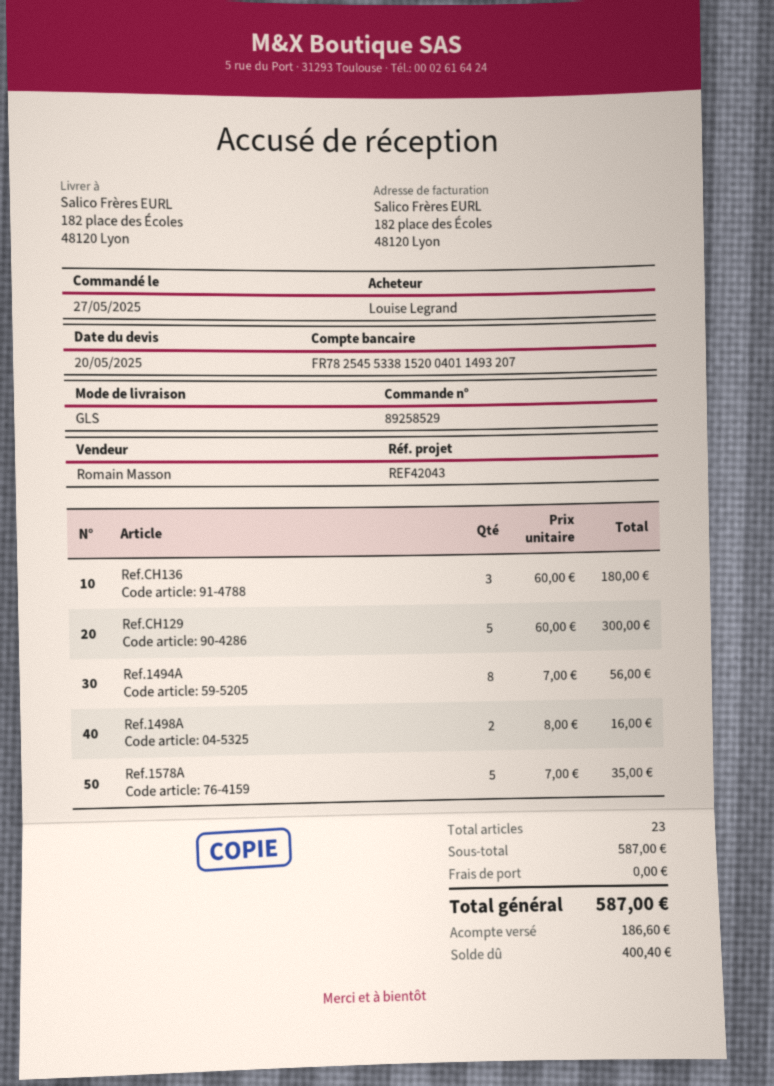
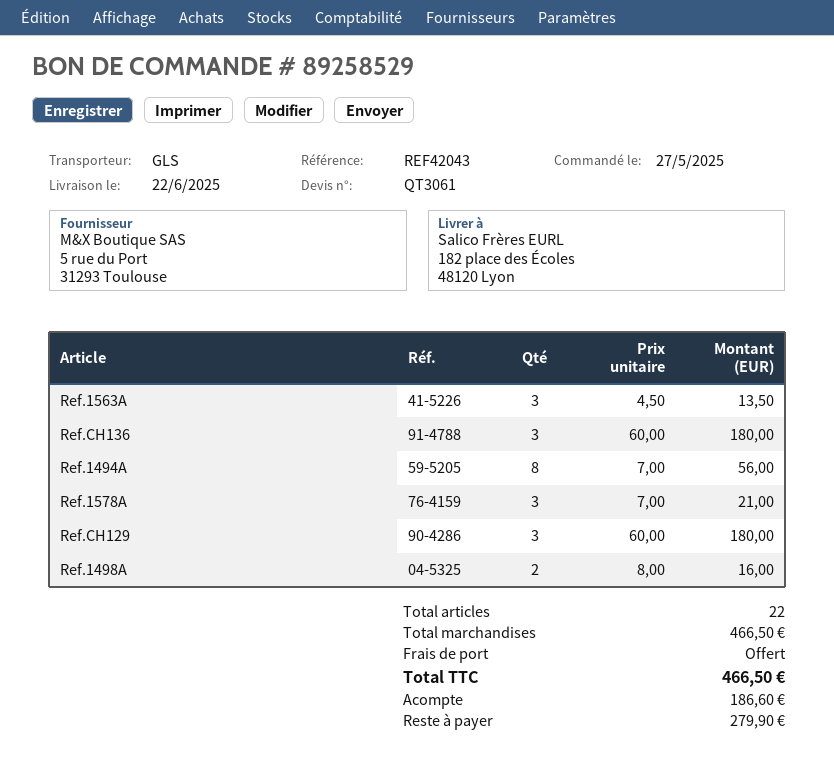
Ref.CH129: 5 x 60.00 = 300.00 -> 3 x 60.00 = 180.00
Ref.1578A: 5 x 7.00 = 35.00 -> 3 x 7.00 = 21.00
Ref.1563A: none -> 3 x 4.50 = 13.50
total quantity: 23 -> 22
subtotal: 587.00 -> 466.50
total: 587.00 -> 466.50
balance: 400.40 -> 279.90

